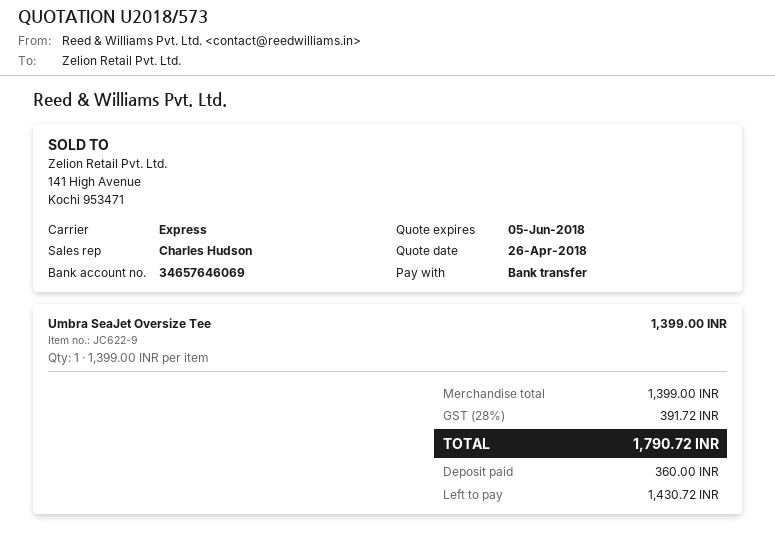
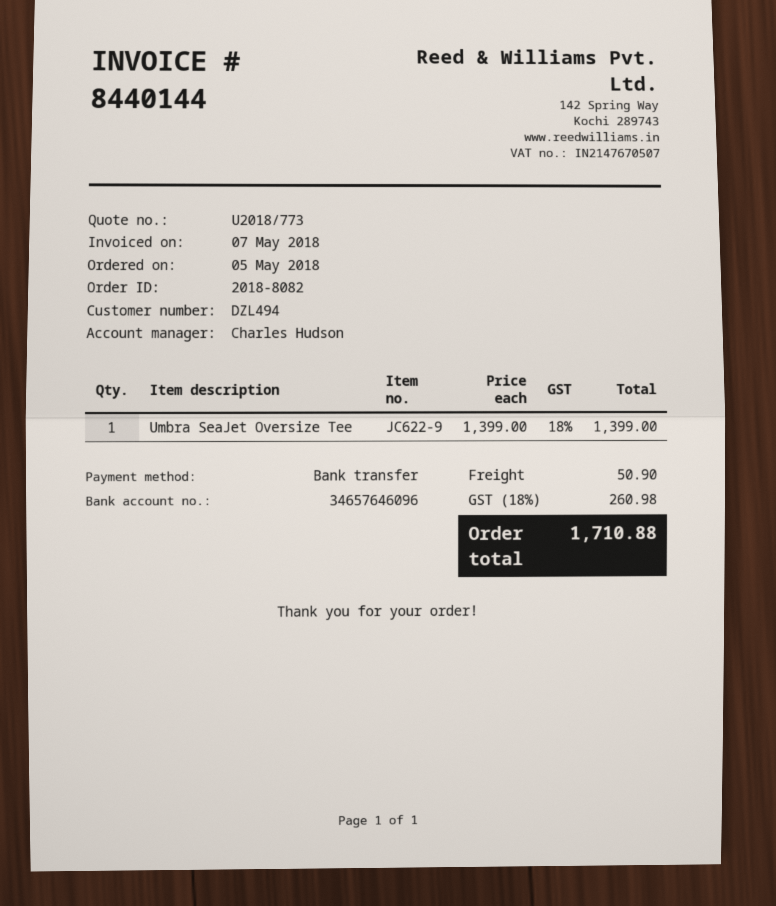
quote number: U2018/573 -> U2018/773
bank account: 34657646069 -> 34657646096
shipping: none -> 50.90
tax: 28% = 391.72 -> 18% = 260.98
total: 1790.72 -> 1710.88

